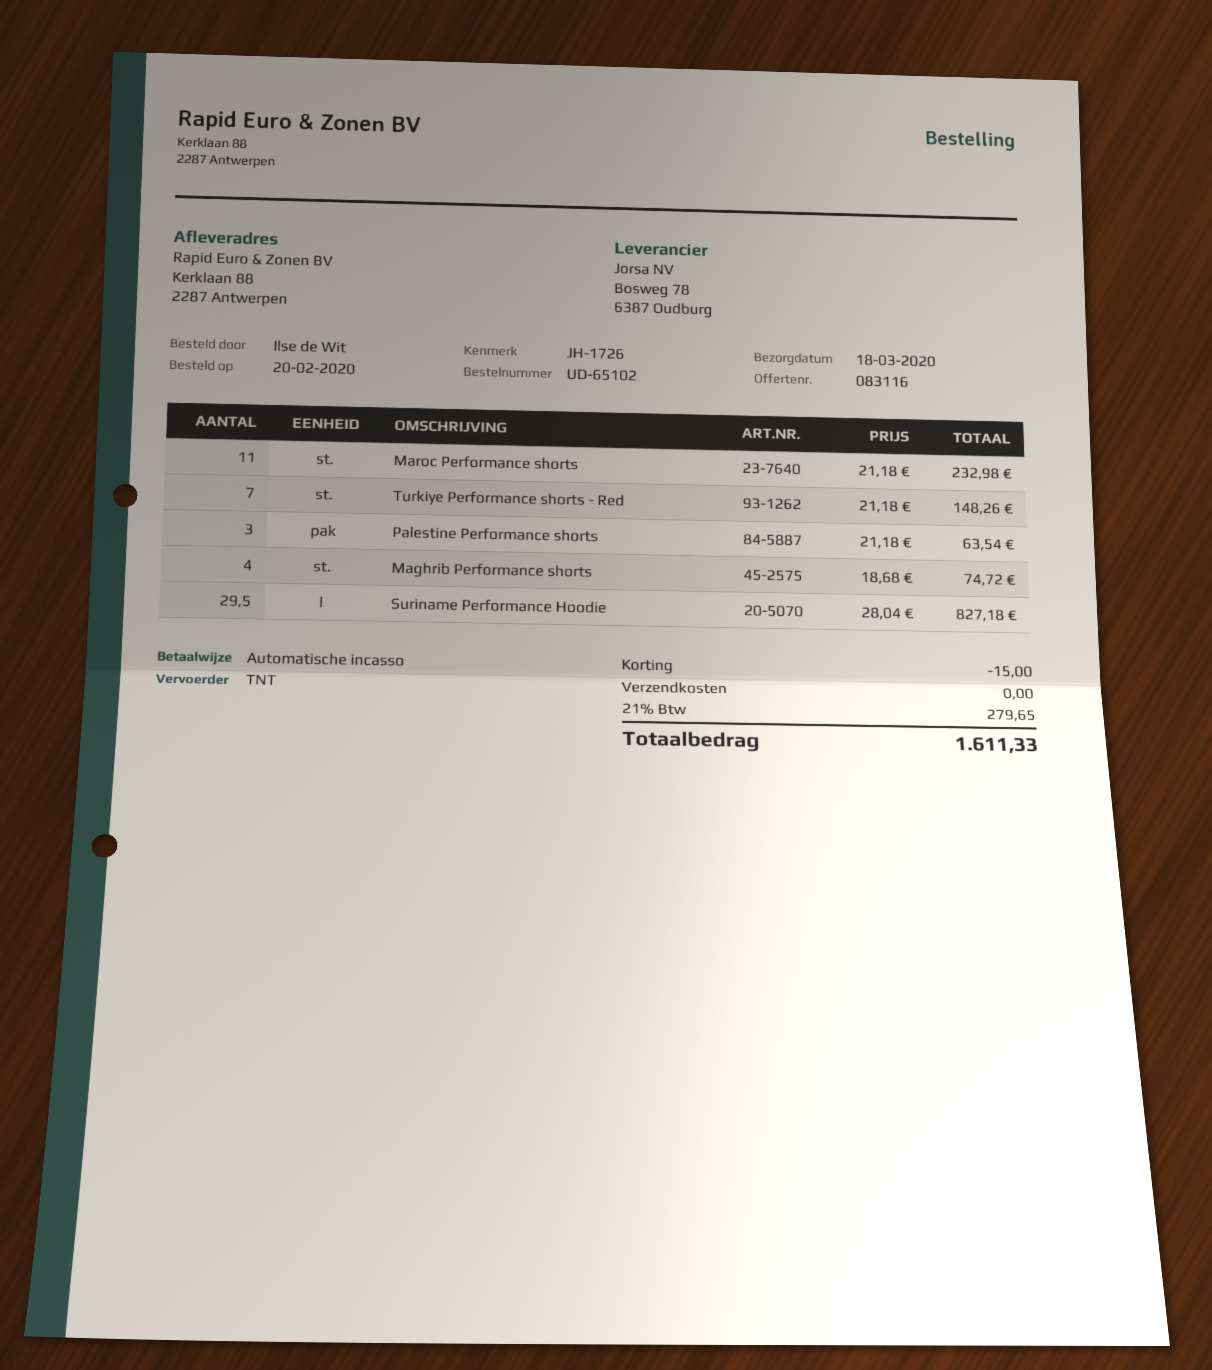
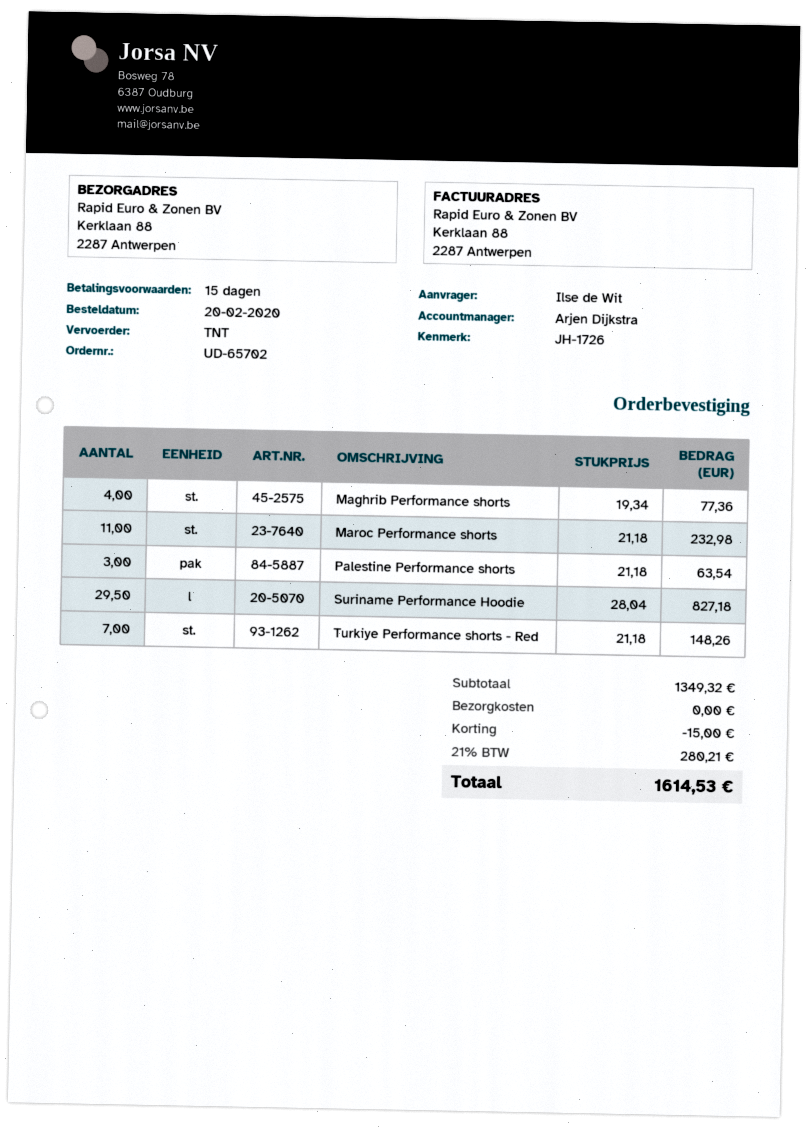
order number: UD-65102 -> UD-65702
Maghrib Performance shorts: 4 x 18.68 = 74.72 -> 4 x 19.34 = 77.36
tax: 21% = 279.65 -> 21% = 280.21
total: 1611.33 -> 1614.53

